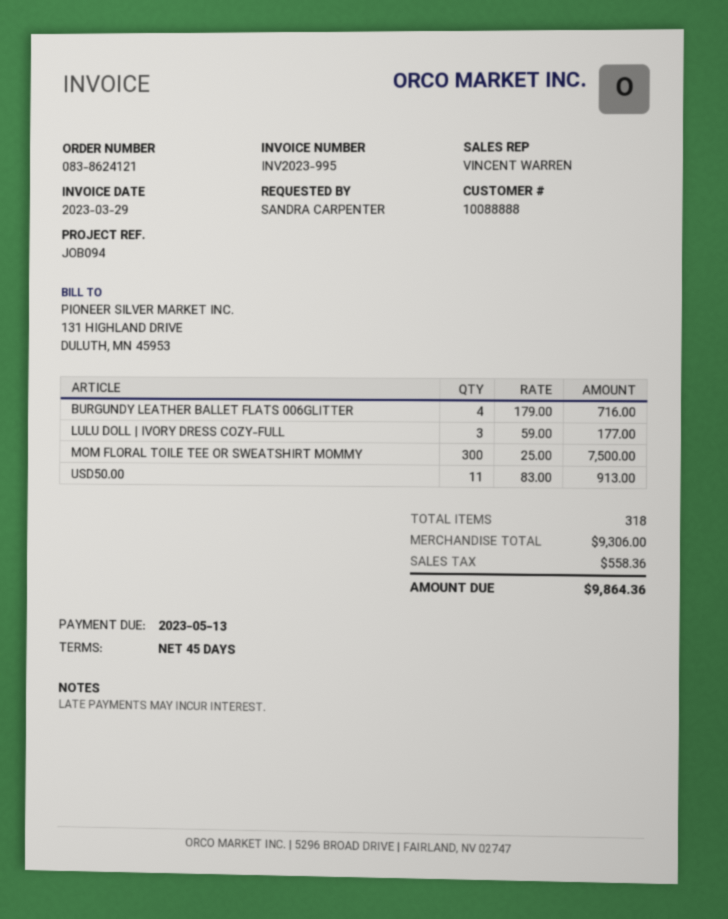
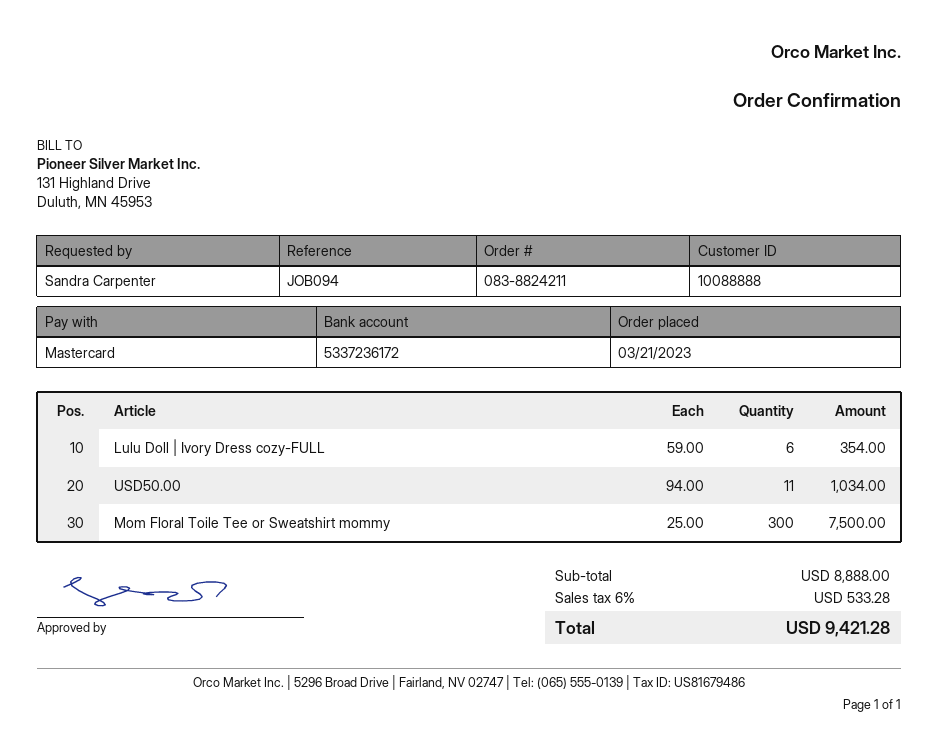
order number: 083-8624121 -> 083-8824211
BURGUNDY LEATHER BALLET FLATS 006GLITTER: 4 x 179.00 = 716.00 -> none
LULU DOLL | IVORY DRESS COZY-FULL: 3 x 59.00 = 177.00 -> 6 x 59.00 = 354.00
USD50.00: 11 x 83.00 = 913.00 -> 11 x 94.00 = 1034.00
subtotal: 9306.00 -> 8888.00
tax: 558.36 -> 533.28
total: 9864.36 -> 9421.28

